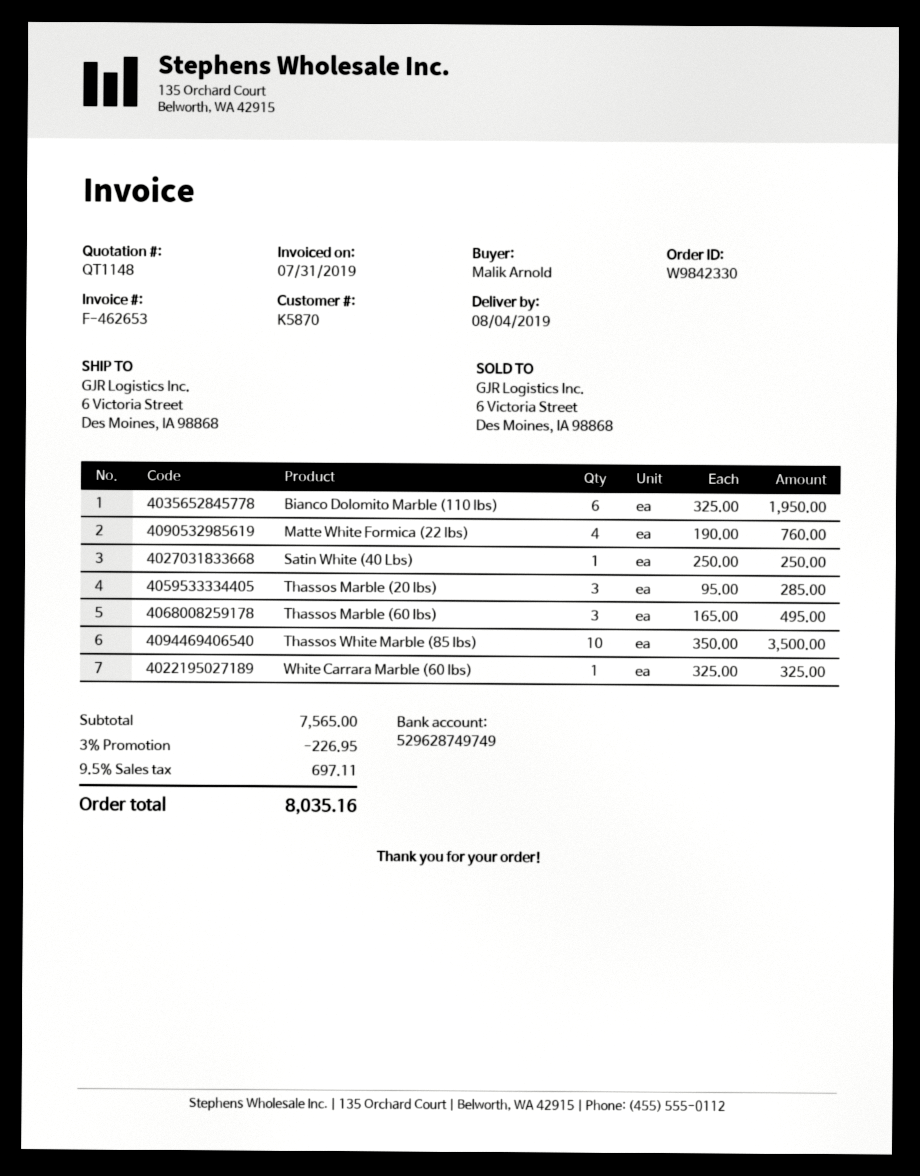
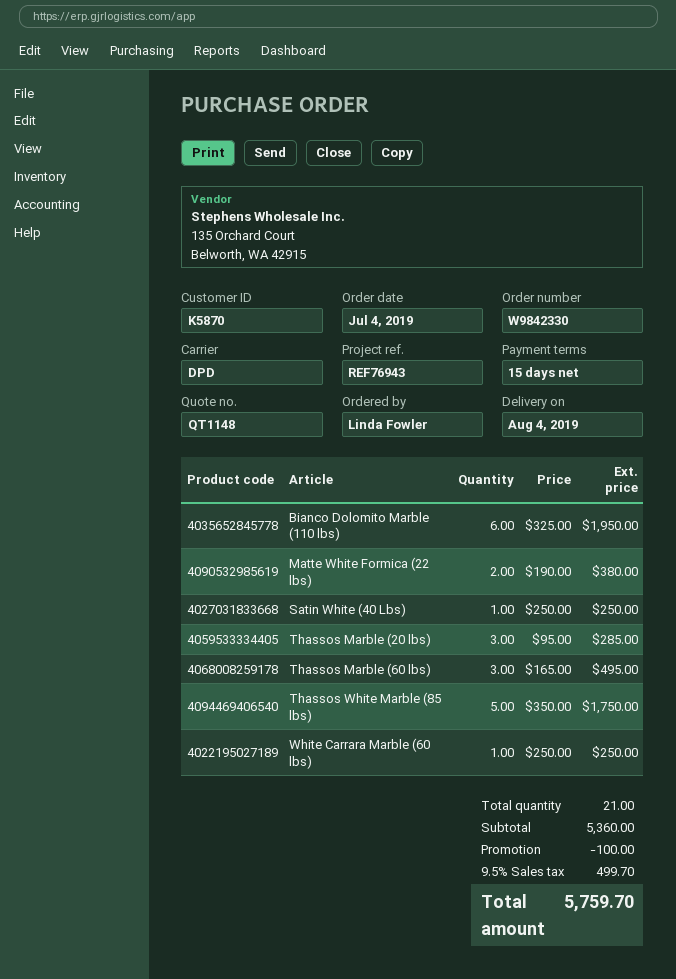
ordered by: Malik Arnold -> Linda Fowler
Matte White Formica (22 lbs): 4 x 190.00 = 760.00 -> 2 x 190.00 = 380.00
Thassos White Marble (85 lbs): 10 x 350.00 = 3500.00 -> 5 x 350.00 = 1750.00
White Carrara Marble (60 lbs): 1 x 325.00 = 325.00 -> 1 x 250.00 = 250.00
subtotal: 7565.00 -> 5360.00
discount: 226.95 -> 100.00
tax: 9.5% = 697.11 -> 9.5% = 499.70
total: 8035.16 -> 5759.70

